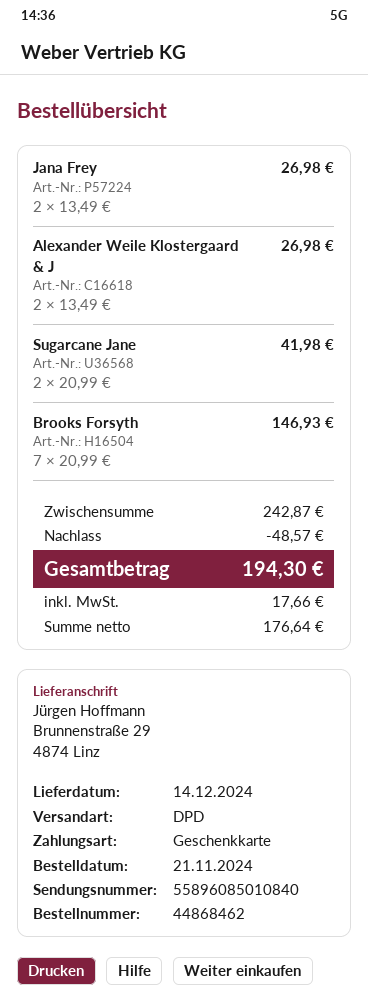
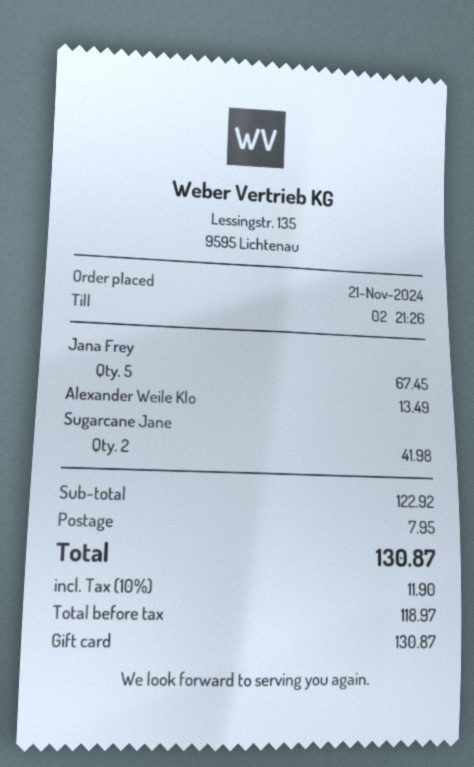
Jana Frey: 2 for 26.98 -> 5 for 67.45
Alexander Weile Klostergaard & J: 2 for 26.98 -> 1 for 13.49
Brooks Forsyth: 7 for 146.93 -> none
subtotal: 242.87 -> 122.92
discount: 48.57 -> none
shipping: none -> 7.95
net: 176.64 -> 118.97
tax: 17.66 -> 11.90
total: 194.30 -> 130.87

